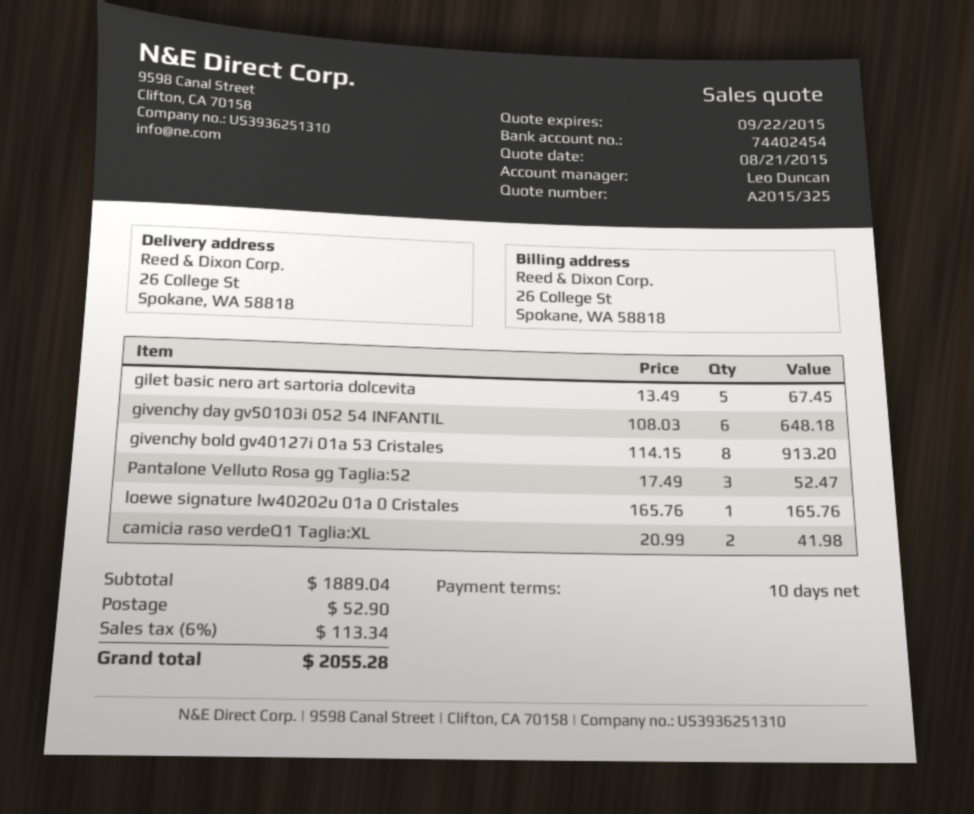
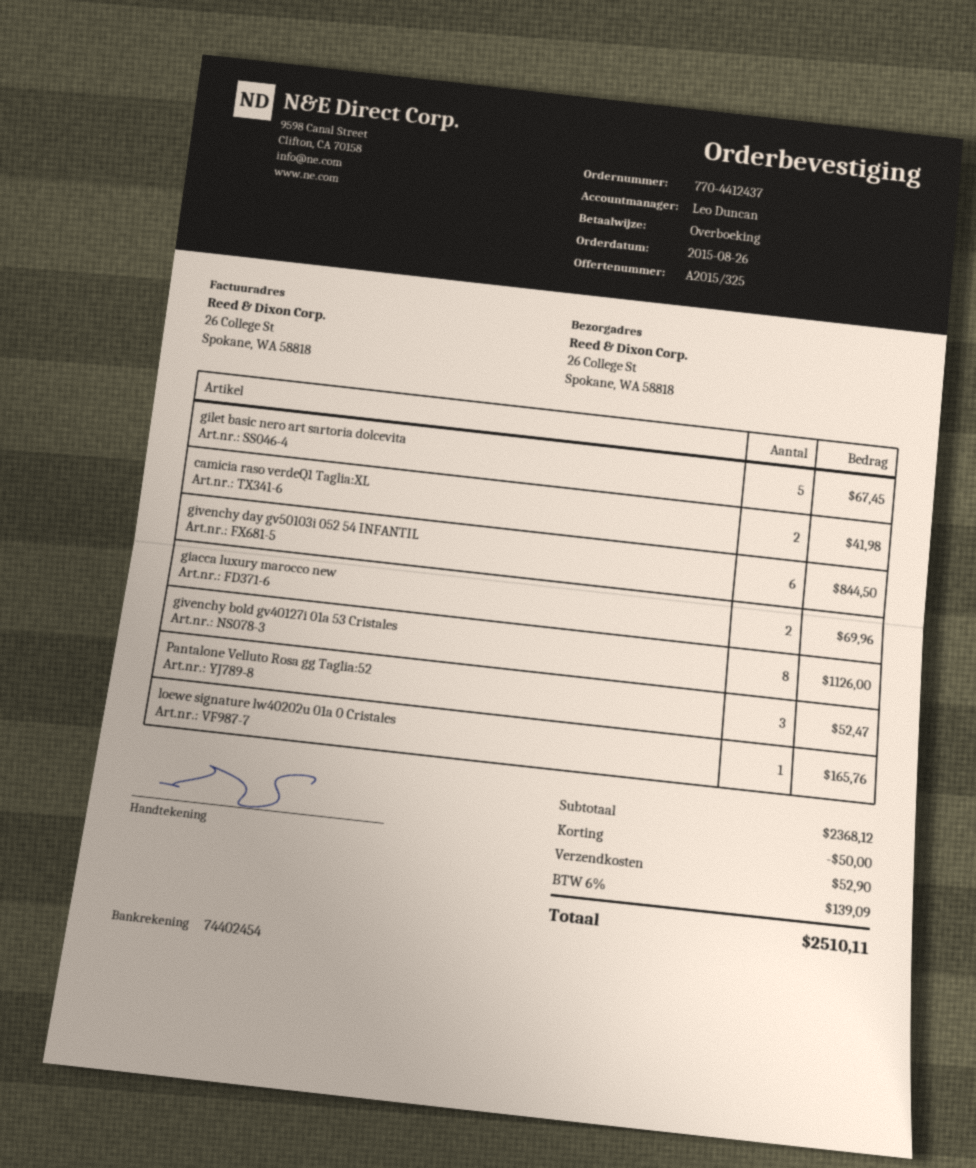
givenchy day gv50103i 052 54 INFANTIL: 6 for 648.18 -> 6 for 844.50
givenchy bold gv40127i 01a 53 Cristales: 8 for 913.20 -> 8 for 1126.00
giacca luxury marocco new: none -> 2 for 69.96
subtotal: 1889.04 -> 2368.12
discount: none -> 50.00
tax: 6% = 113.34 -> 6% = 139.09
total: 2055.28 -> 2510.11

